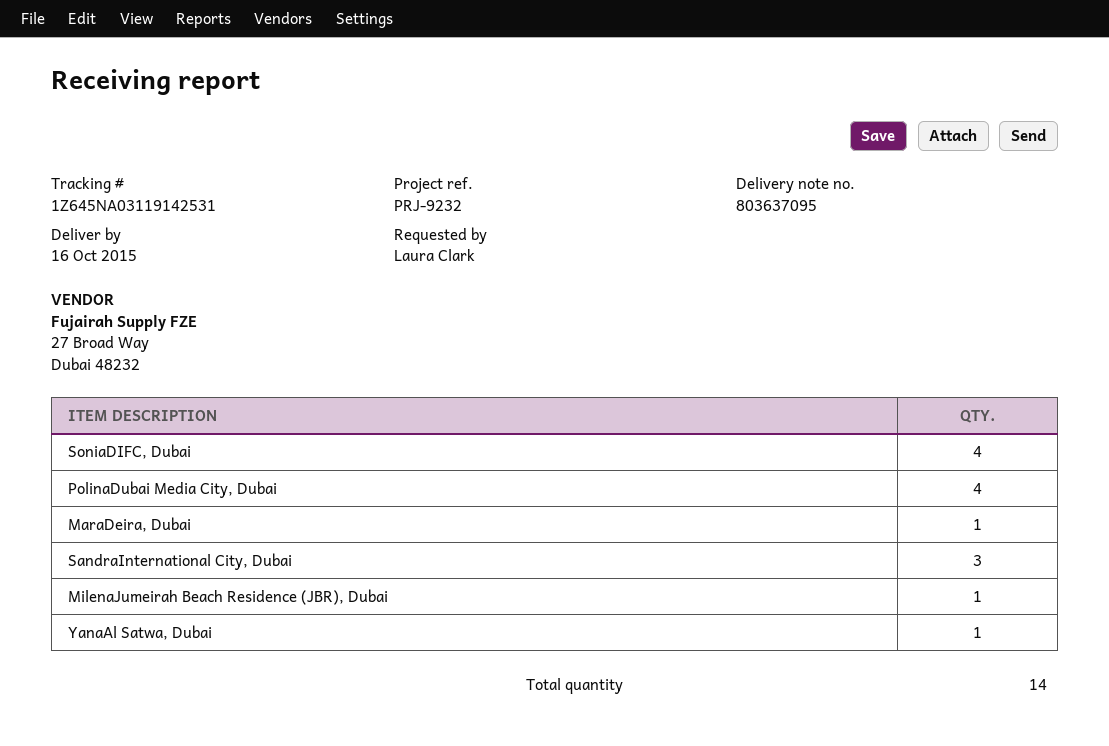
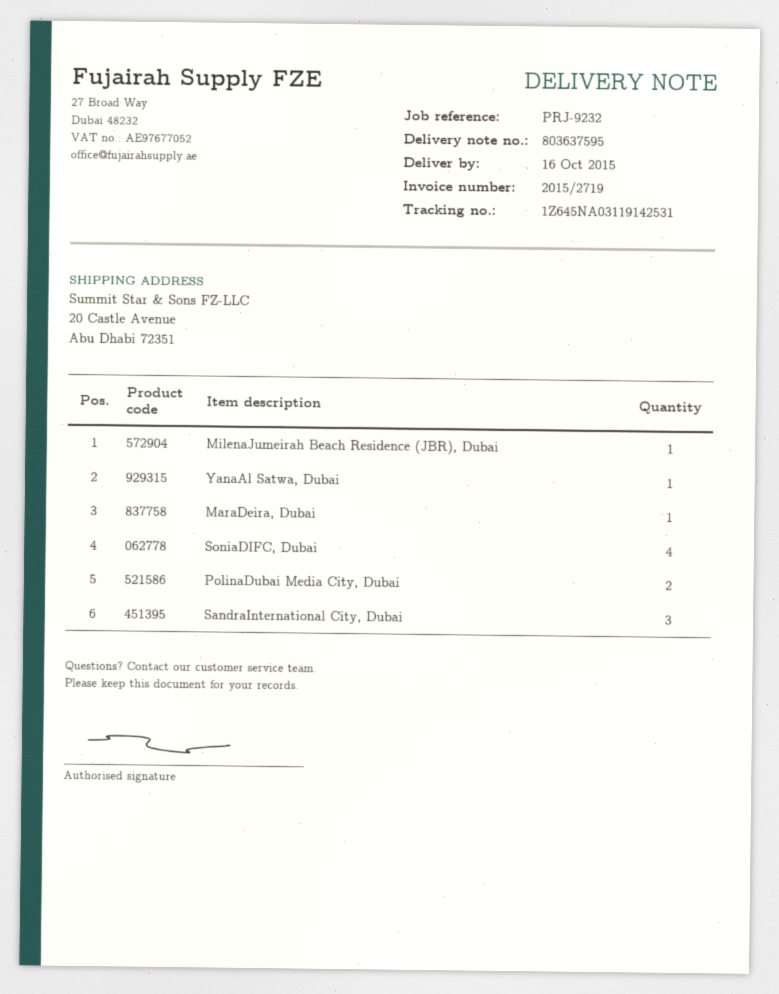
delivery note number: 803637095 -> 803637595
PolinaDubai Media City, Dubai: 4 -> 2

